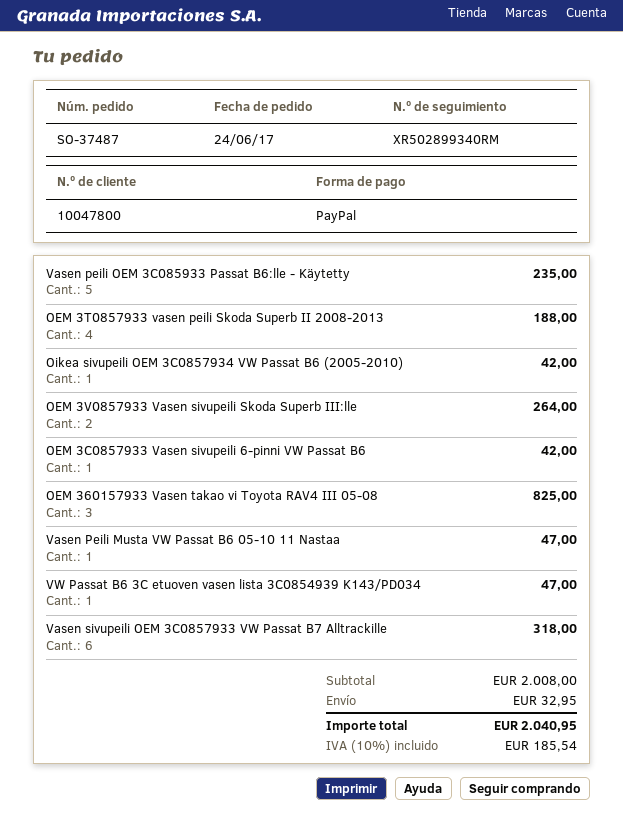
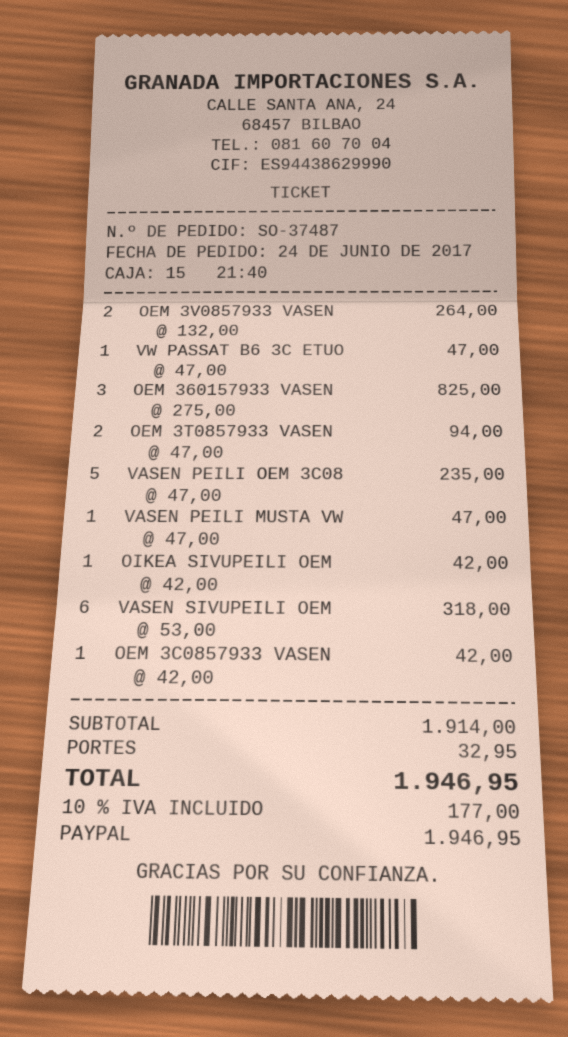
OEM 3T0857933 vasen peili Skoda Superb II 2008-2013: 4 for 188.00 -> 2 for 94.00
subtotal: 2008.00 -> 1914.00
tax: 10% = 185.54 -> 10% = 177.00
total: 2040.95 -> 1946.95

